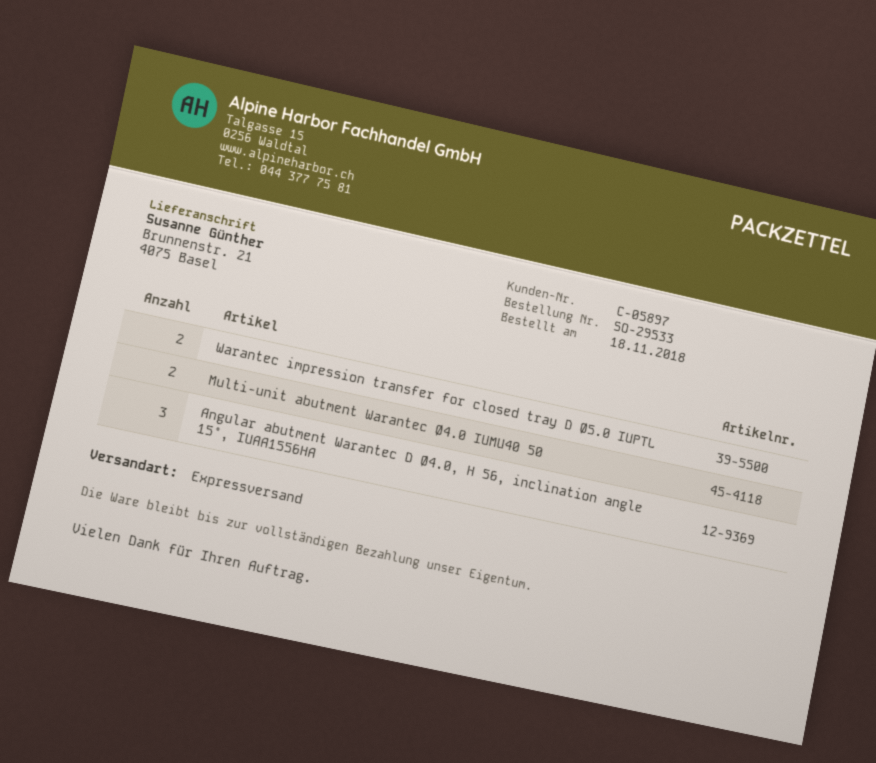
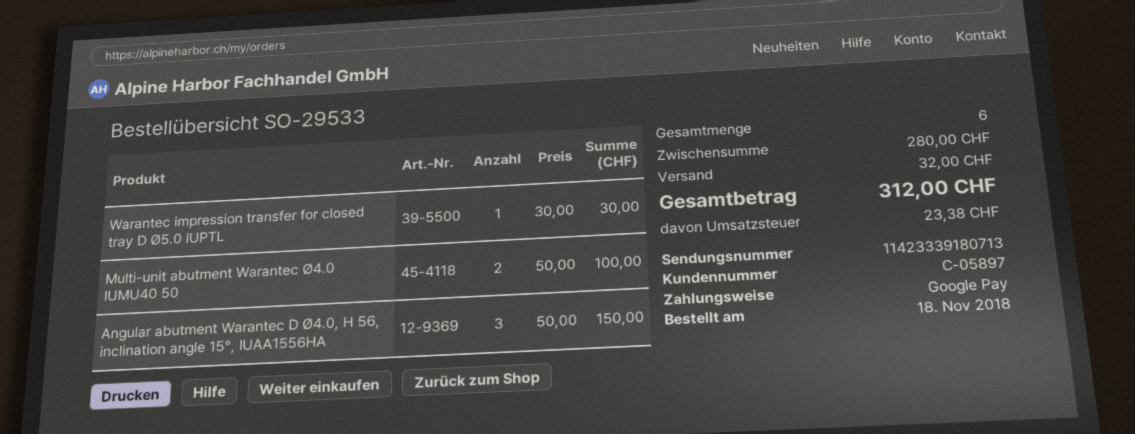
Warantec impression transfer for closed tray D Ø5.0 IUPTL: 2 -> 1

